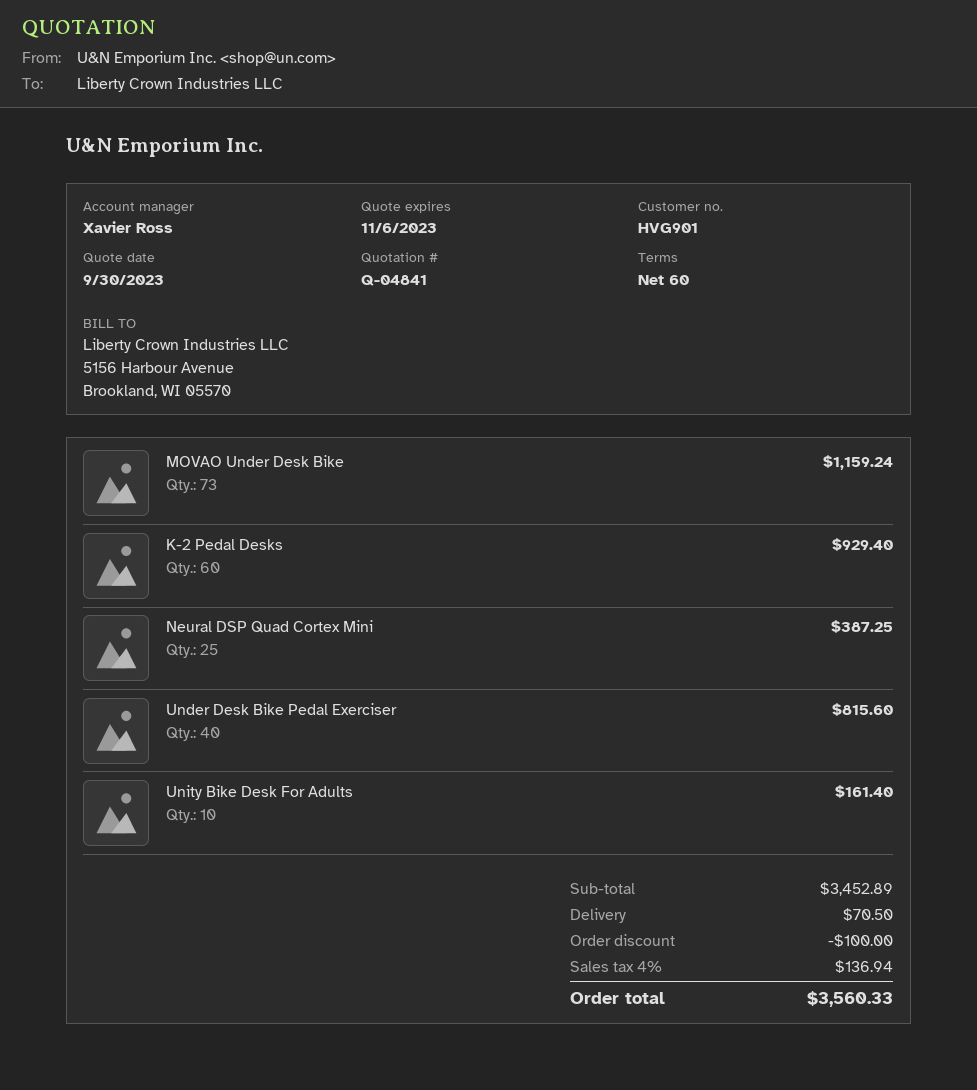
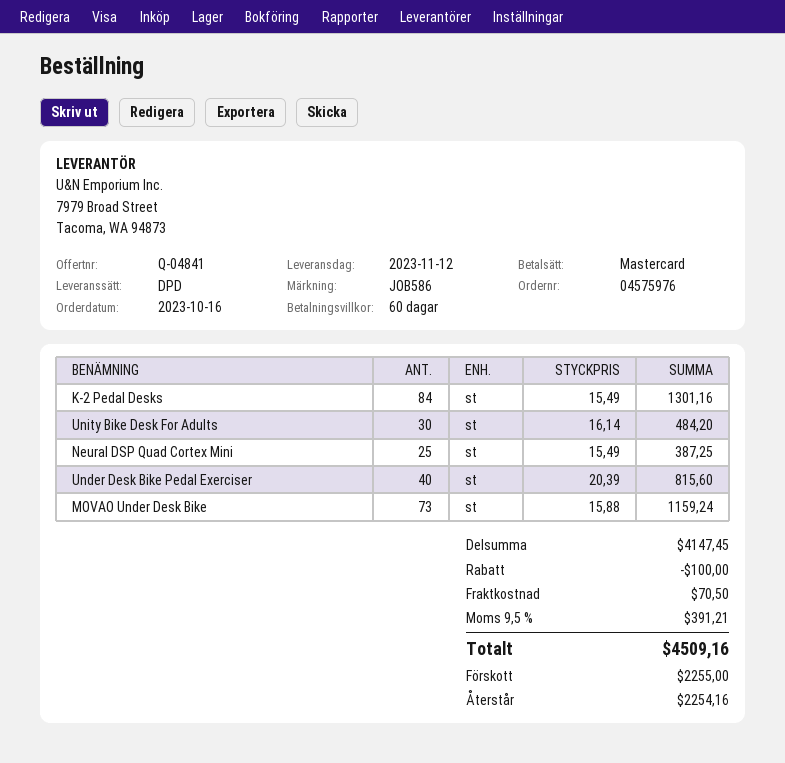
K-2 Pedal Desks: 60 for 929.40 -> 84 for 1301.16
Unity Bike Desk For Adults: 10 for 161.40 -> 30 for 484.20
subtotal: 3452.89 -> 4147.45
tax: 4% = 136.94 -> 9.5% = 391.21
total: 3560.33 -> 4509.16

